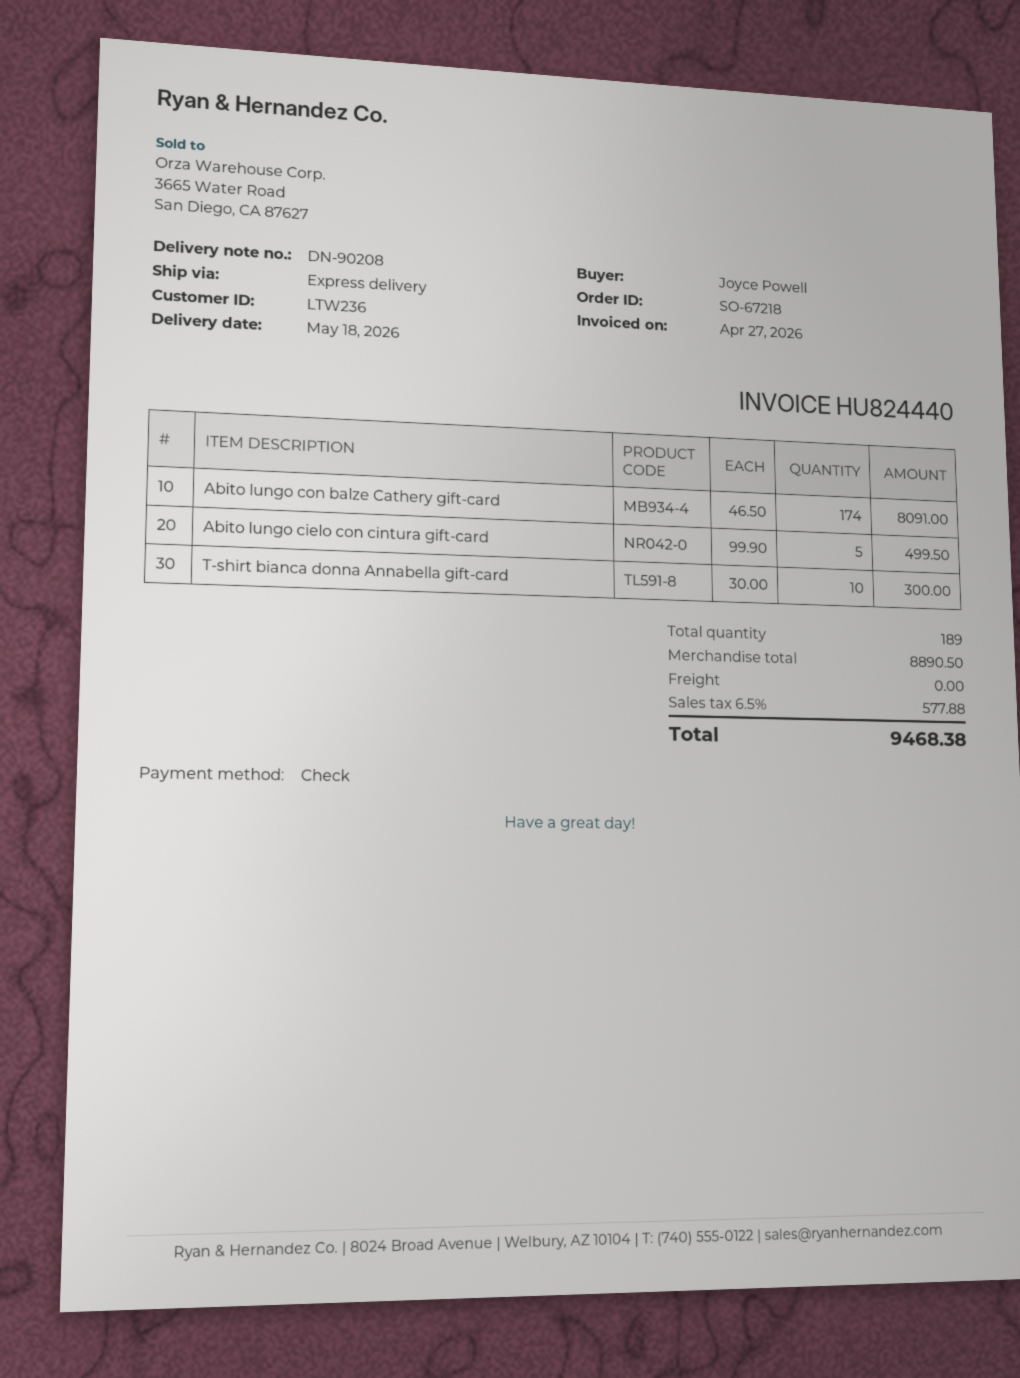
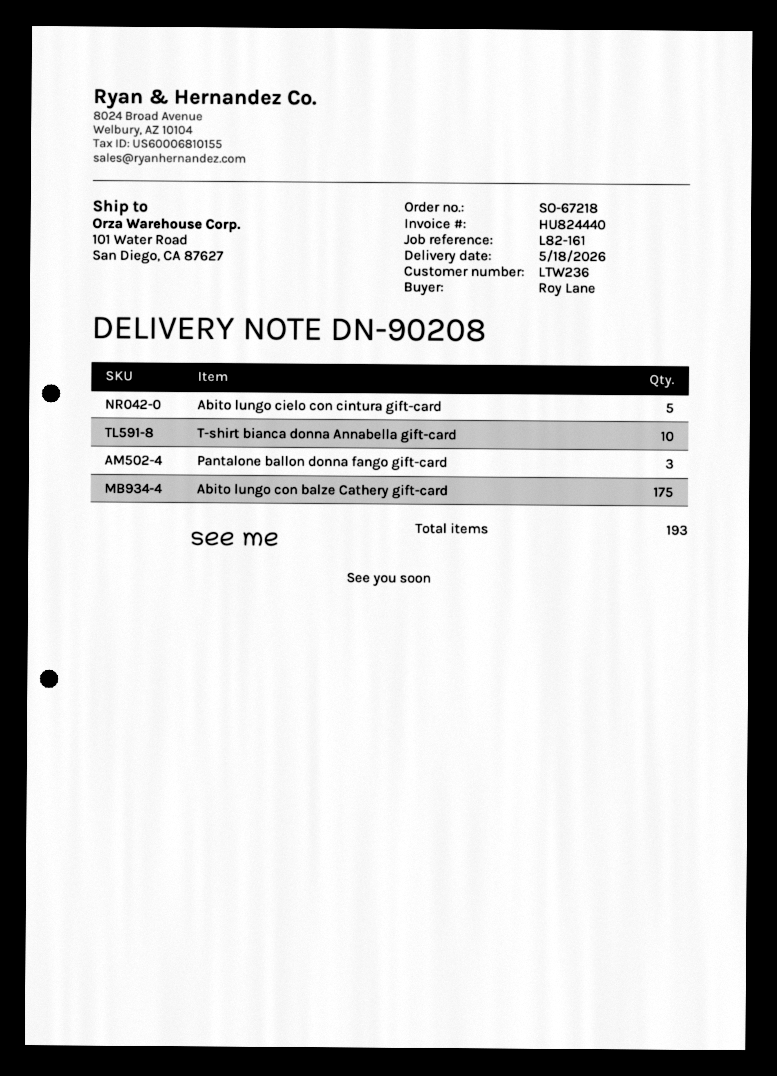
ordered by: Joyce Powell -> Roy Lane
Abito lungo con balze Cathery gift-card: 174 -> 175
Pantalone ballon donna fango gift-card: none -> 3
total quantity: 189 -> 193

